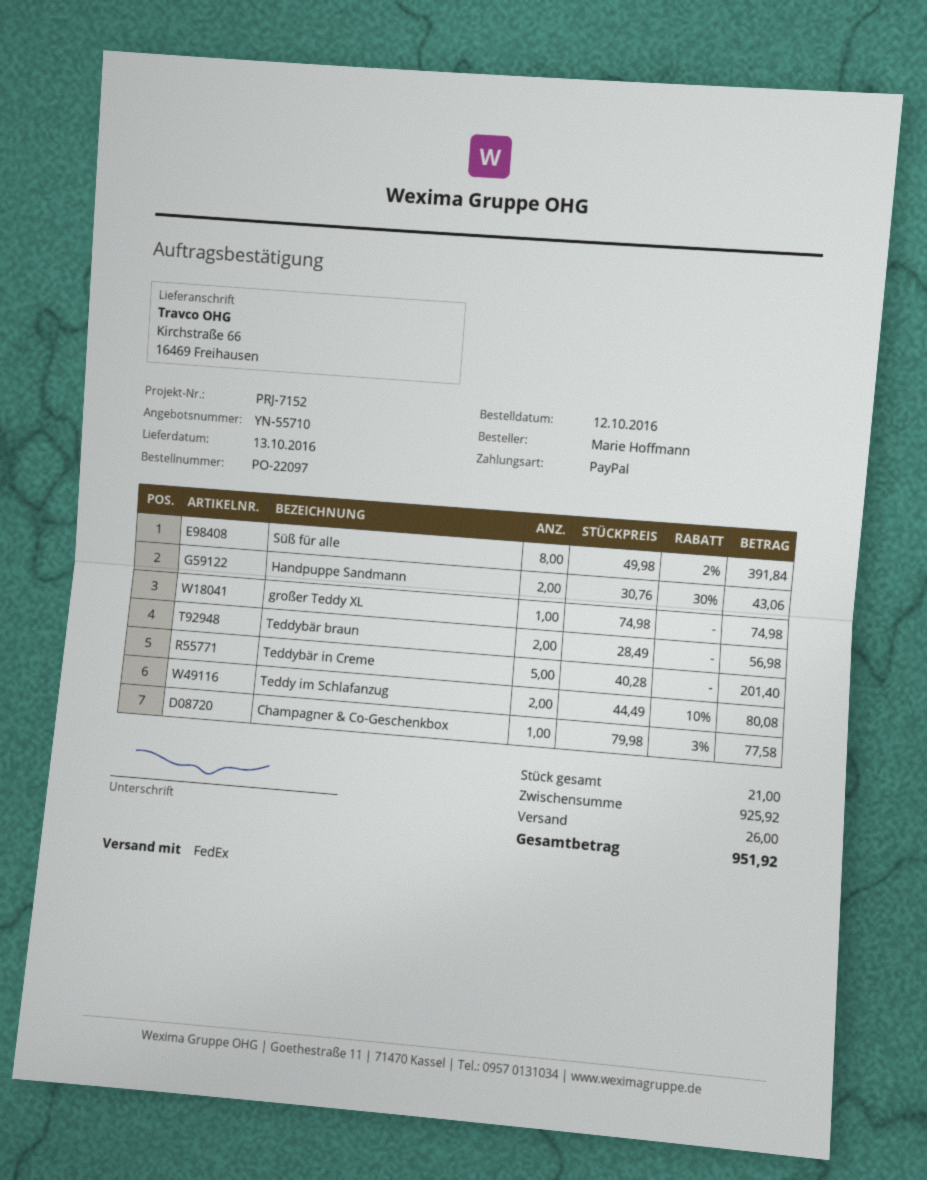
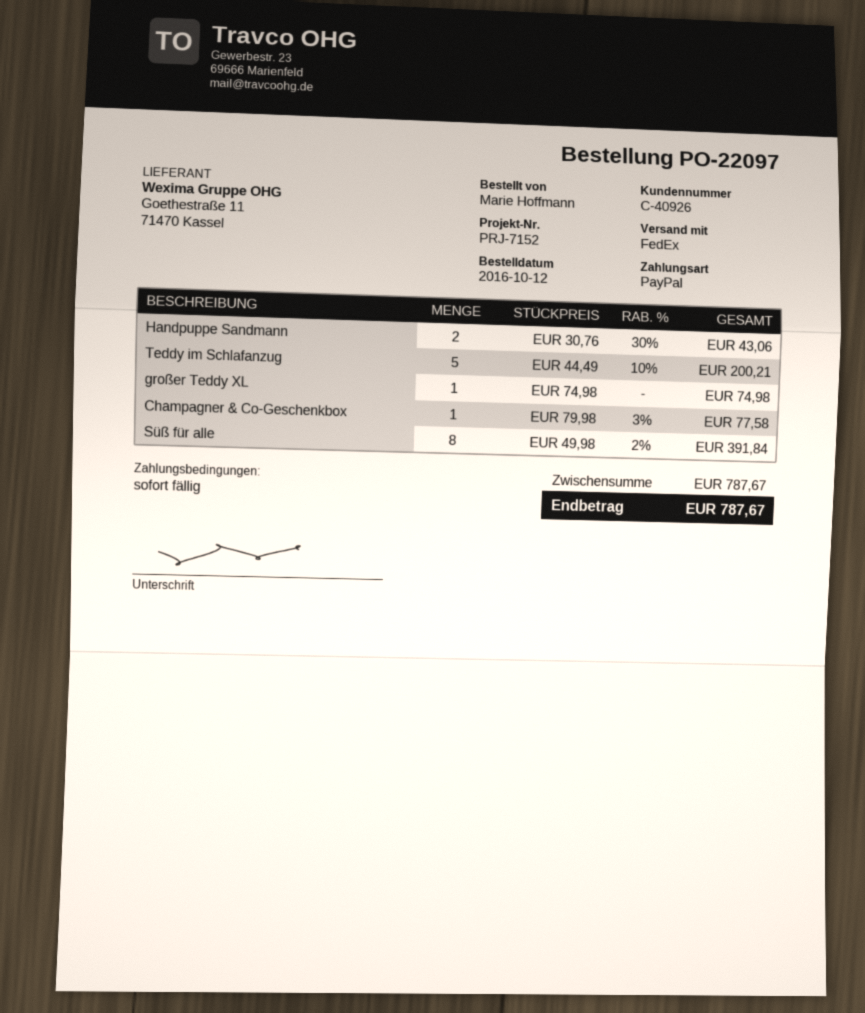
Teddybär braun: 2 x 28.49 = 56.98 -> none
Teddybär in Creme: 5 x 40.28 = 201.40 -> none
Teddy im Schlafanzug: 2 x 44.49 - 10% = 80.08 -> 5 x 44.49 - 10% = 200.21
subtotal: 925.92 -> 787.67
shipping: 26.00 -> none
total: 951.92 -> 787.67

